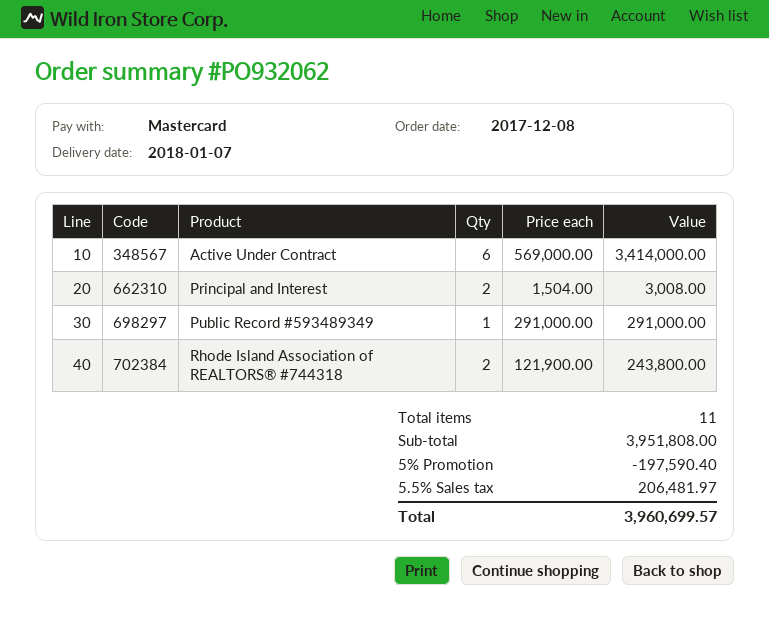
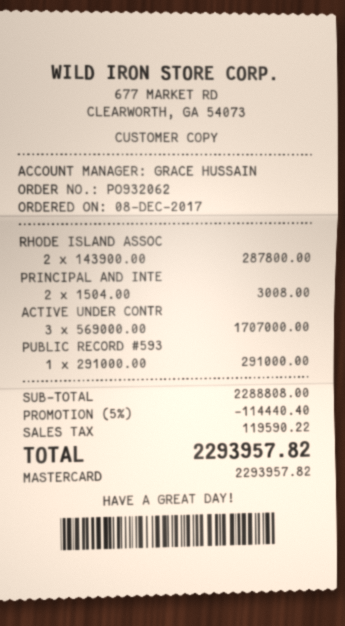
Active Under Contract: 6 x 569000.00 = 3414000.00 -> 3 x 569000.00 = 1707000.00
Rhode Island Association of REALTORS® #744318: 2 x 121900.00 = 243800.00 -> 2 x 143900.00 = 287800.00
subtotal: 3951808.00 -> 2288808.00
discount: 5% = 197590.40 -> 5% = 114440.40
tax: 206481.97 -> 119590.22
total: 3960699.57 -> 2293957.82

